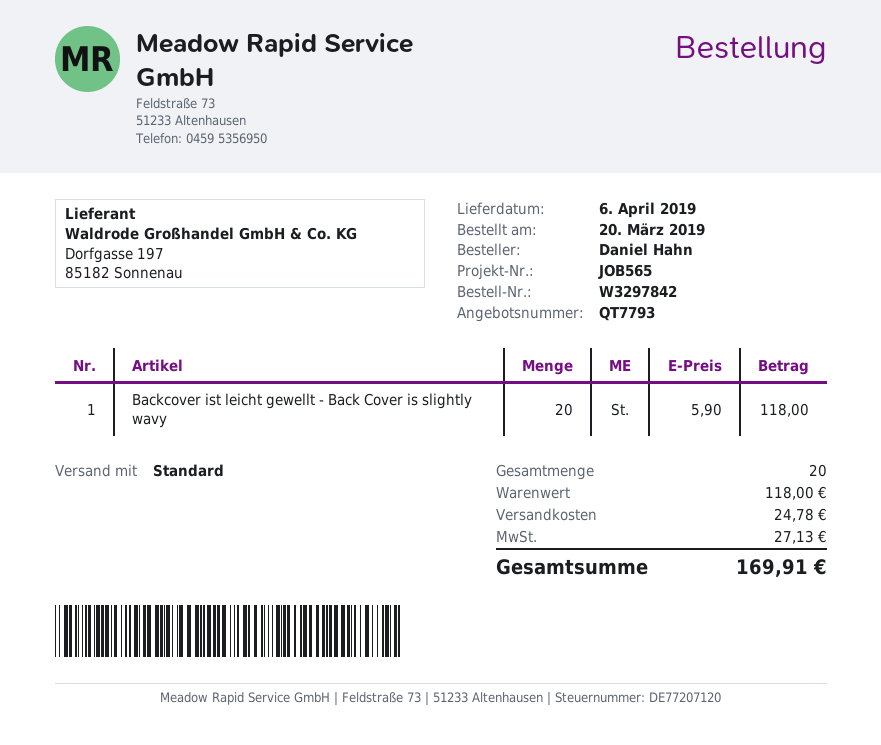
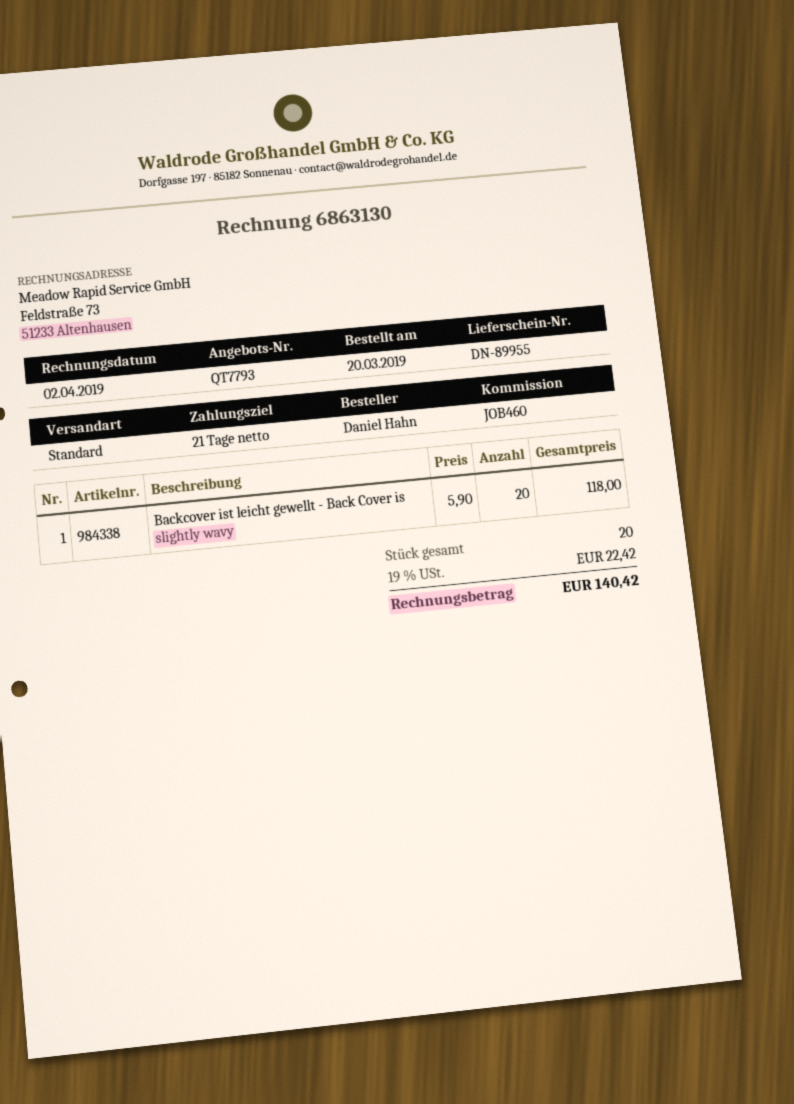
reference: JOB565 -> JOB460
shipping: 24.78 -> none
tax: 27.13 -> 22.42
total: 169.91 -> 140.42

